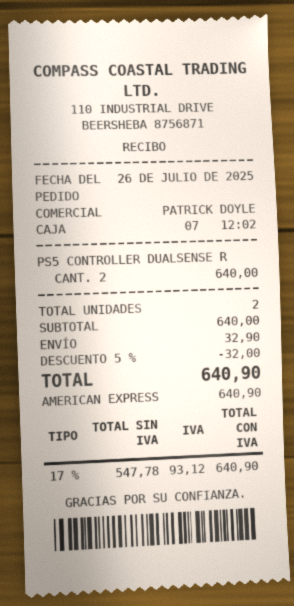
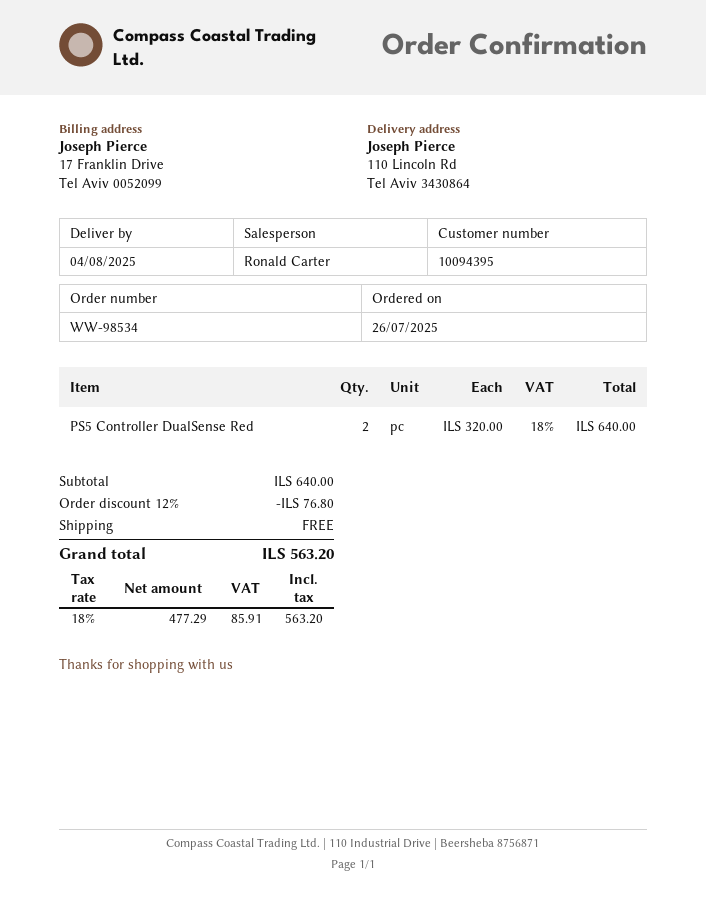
sales rep: PATRICK DOYLE -> Ronald Carter
discount: 5% = 32.00 -> 12% = 76.80
shipping: 32.90 -> 0.00
net: 547.78 -> 477.29
tax: 17% = 93.12 -> 18% = 85.91
total: 640.90 -> 563.20

